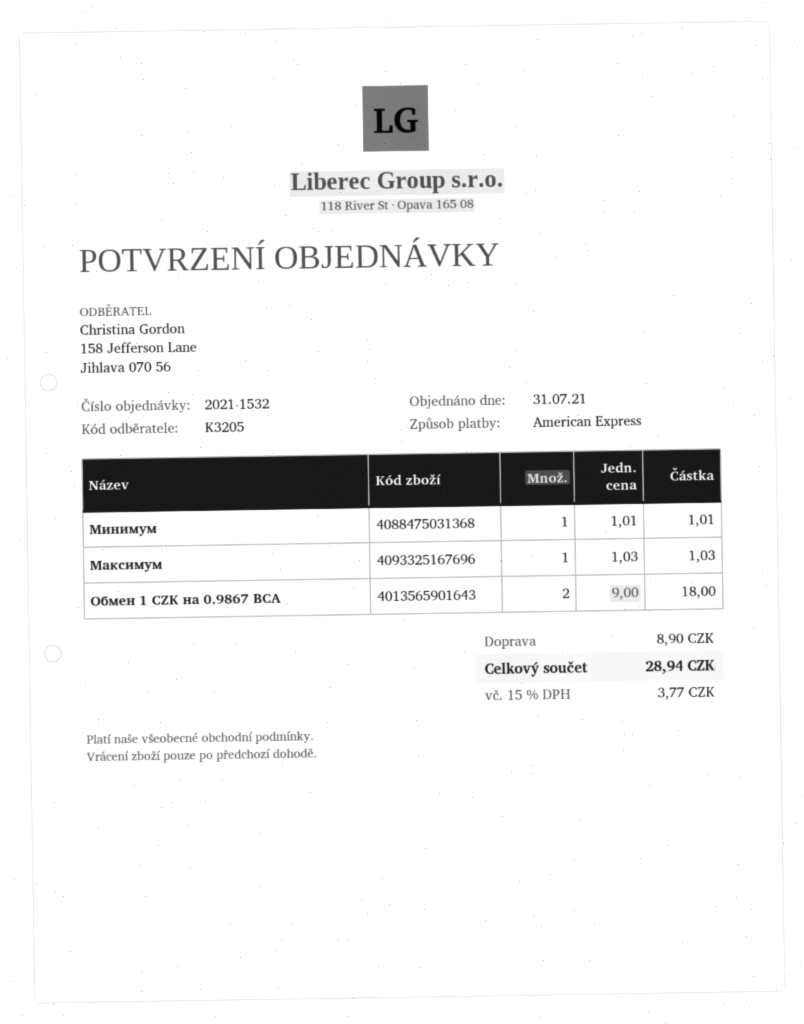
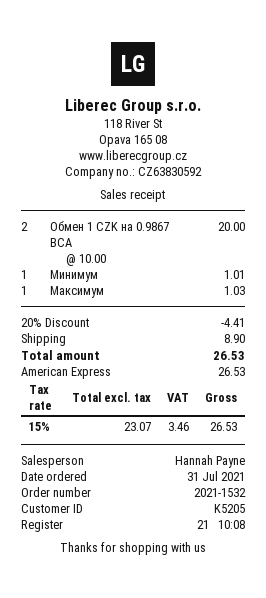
customer number: K3205 -> K5205
Обмен 1 CZK на 0.9867 BCA: 2 x 9.00 = 18.00 -> 2 x 10.00 = 20.00
discount: none -> 20% = 4.41
tax: 15% = 3.77 -> 15% = 3.46
total: 28.94 -> 26.53

